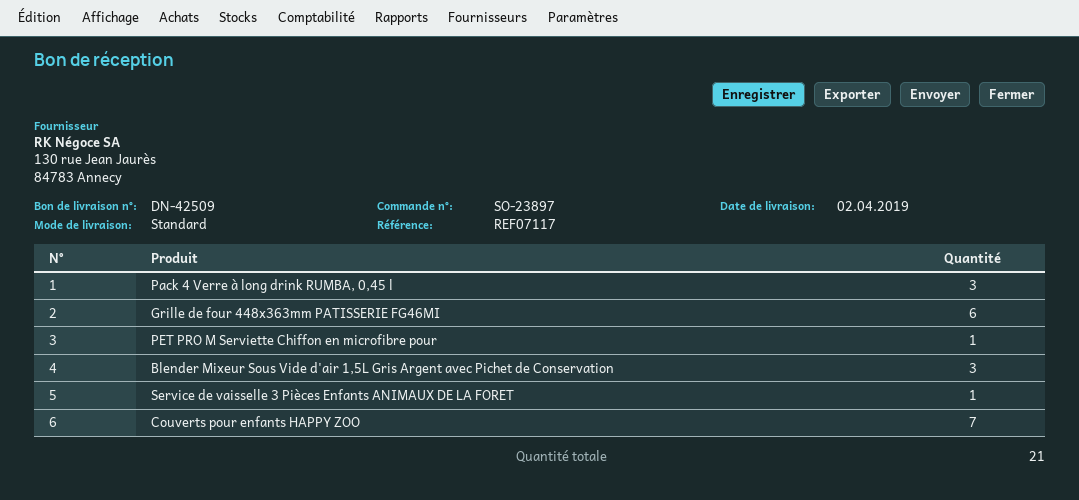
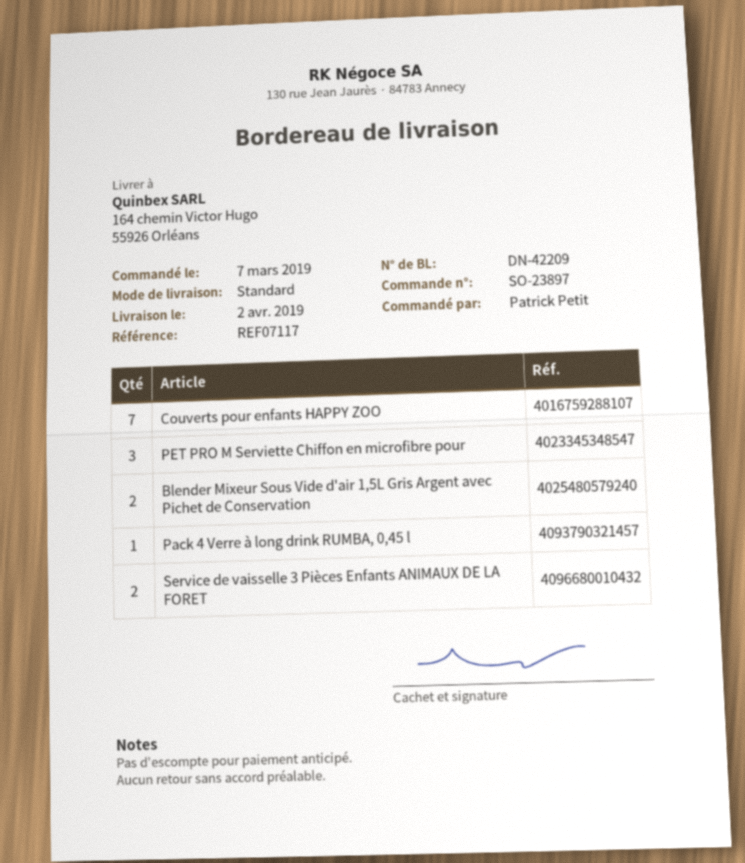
delivery note number: DN-42509 -> DN-42209
Pack 4 Verre à long drink RUMBA, 0,45 l: 3 -> 1
Grille de four 448x363mm PATISSERIE FG46MI: 6 -> none
PET PRO M Serviette Chiffon en microfibre pour: 1 -> 3
Blender Mixeur Sous Vide d'air 1,5L Gris Argent avec Pichet de Conservation: 3 -> 2
Service de vaisselle 3 Pièces Enfants ANIMAUX DE LA FORET: 1 -> 2

